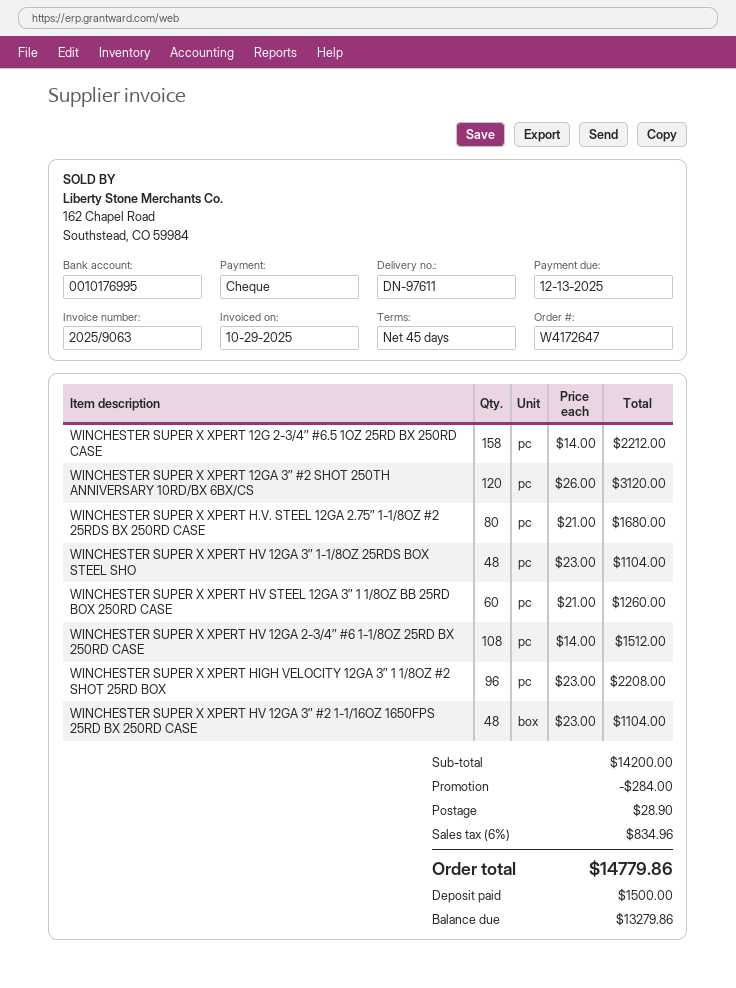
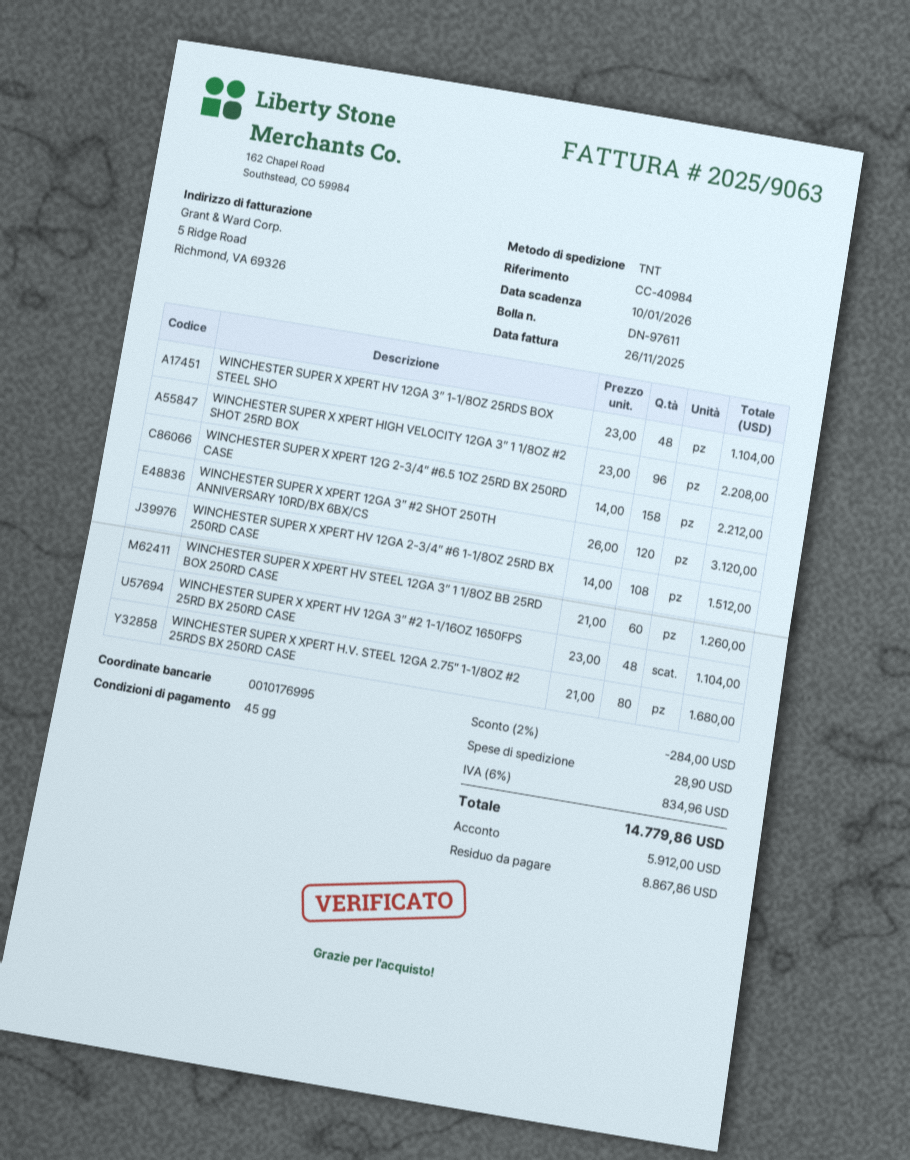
invoice date: 2025-10-29 -> 2025-11-26
due date: 2025-12-13 -> 2026-01-10
deposit: 1500.00 -> 5912.00
balance: 13279.86 -> 8867.86

